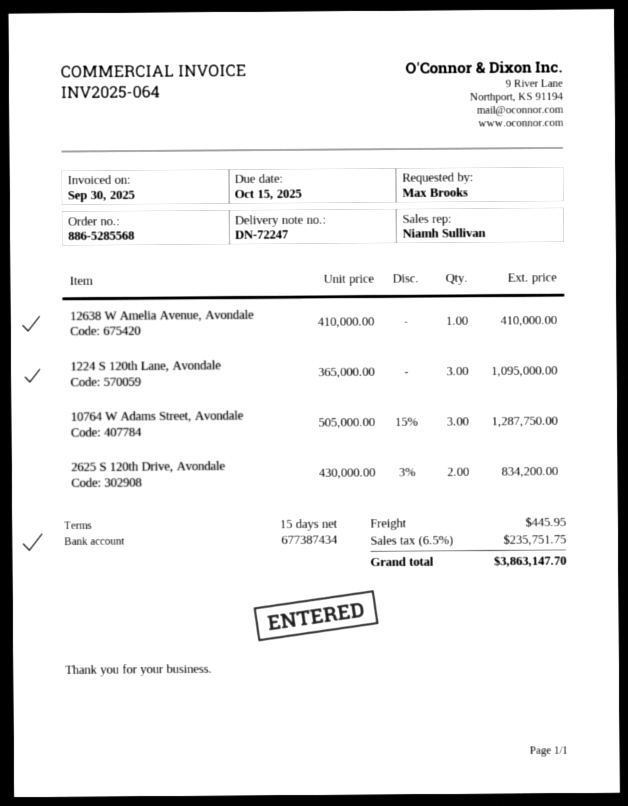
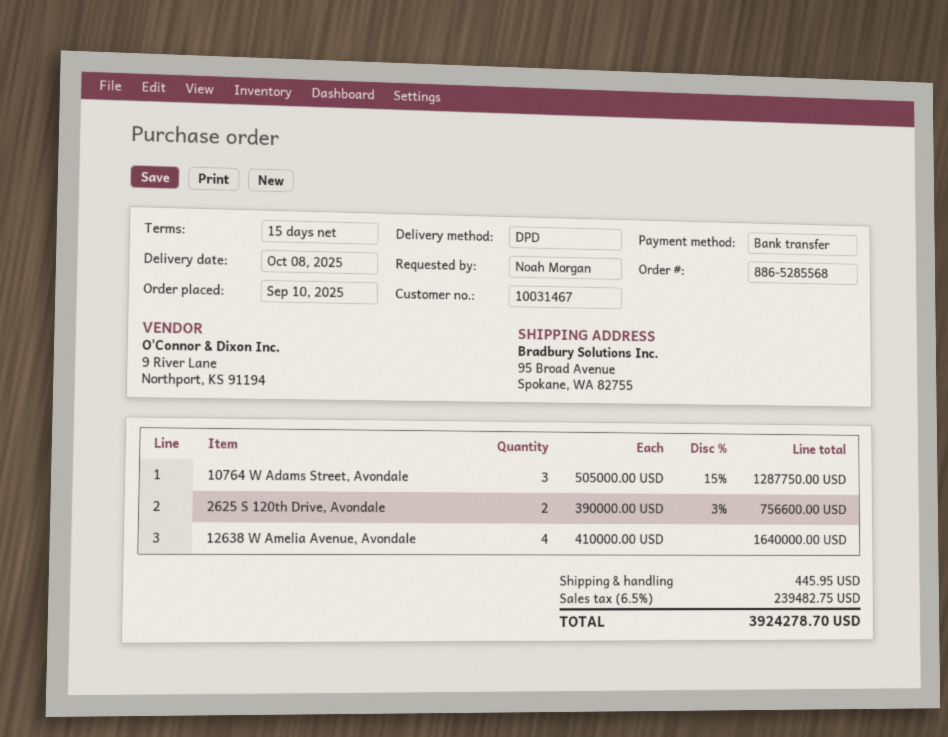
ordered by: Max Brooks -> Noah Morgan
12638 W Amelia Avenue, Avondale: 1 x 410000.00 = 410000.00 -> 4 x 410000.00 = 1640000.00
1224 S 120th Lane, Avondale: 3 x 365000.00 = 1095000.00 -> none
2625 S 120th Drive, Avondale: 2 x 430000.00 - 3% = 834200.00 -> 2 x 390000.00 - 3% = 756600.00
tax: 6.5% = 235751.75 -> 6.5% = 239482.75
total: 3863147.70 -> 3924278.70

